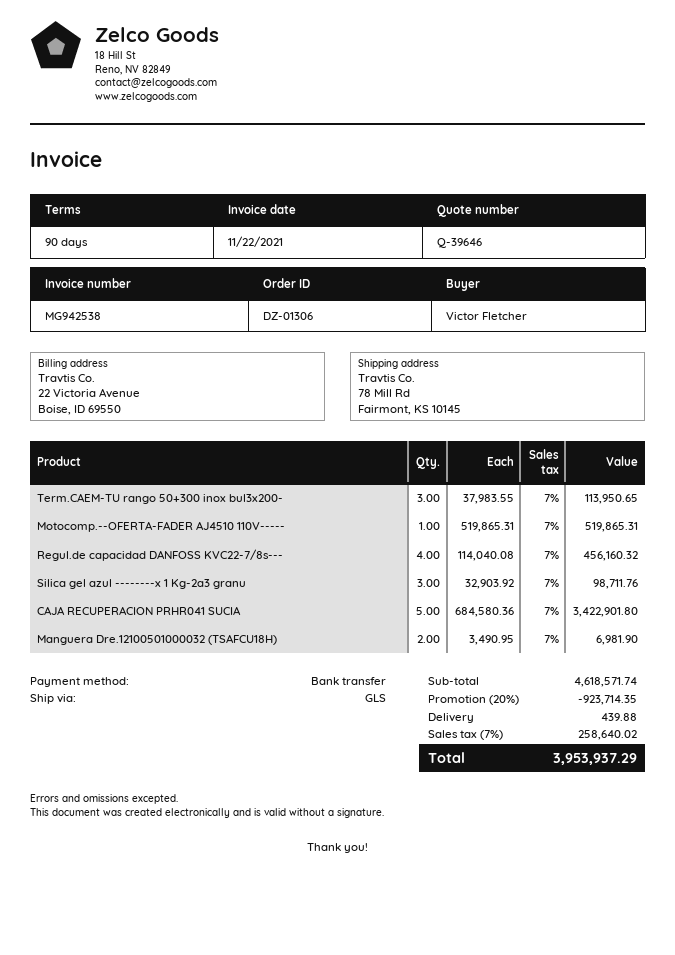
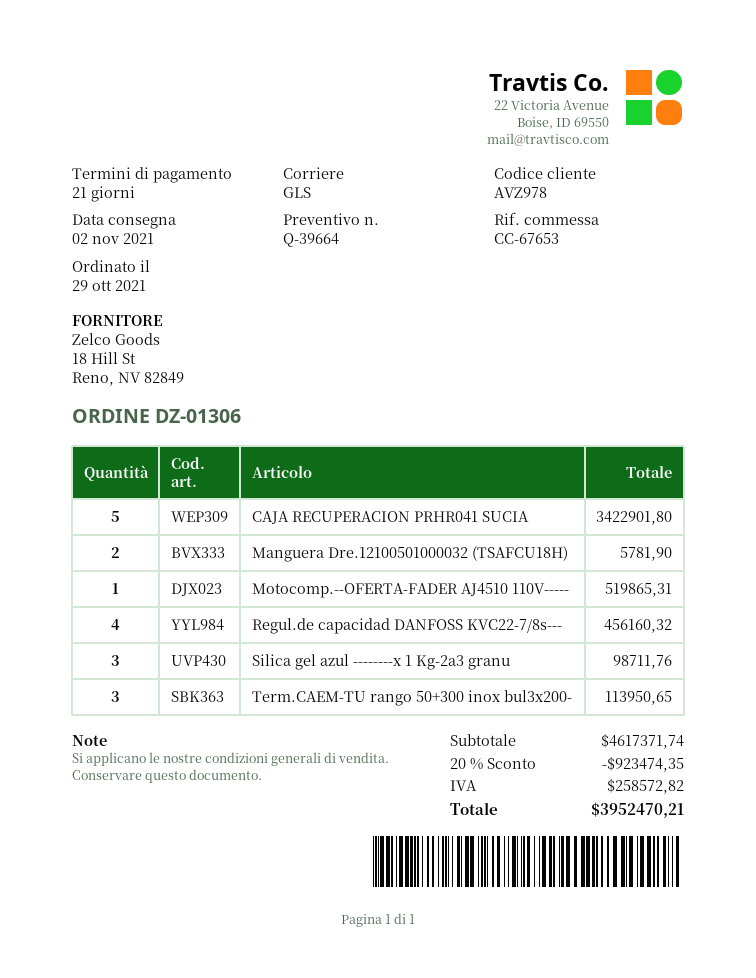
quote number: Q-39646 -> Q-39664
payment terms: 90 days -> 21 days
Manguera Dre.12100501000032 (TSAFCU18H): 2 for 6981.90 -> 2 for 5781.90
subtotal: 4618571.74 -> 4617371.74
discount: 20% = 923714.35 -> 20% = 923474.35
shipping: 439.88 -> none
tax: 258640.02 -> 258572.82
total: 3953937.29 -> 3952470.21

